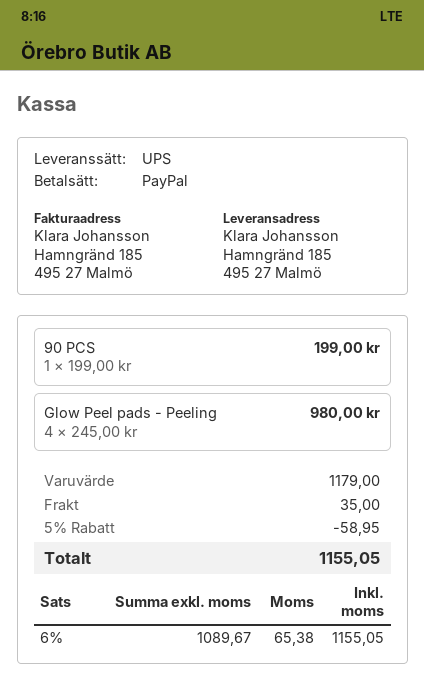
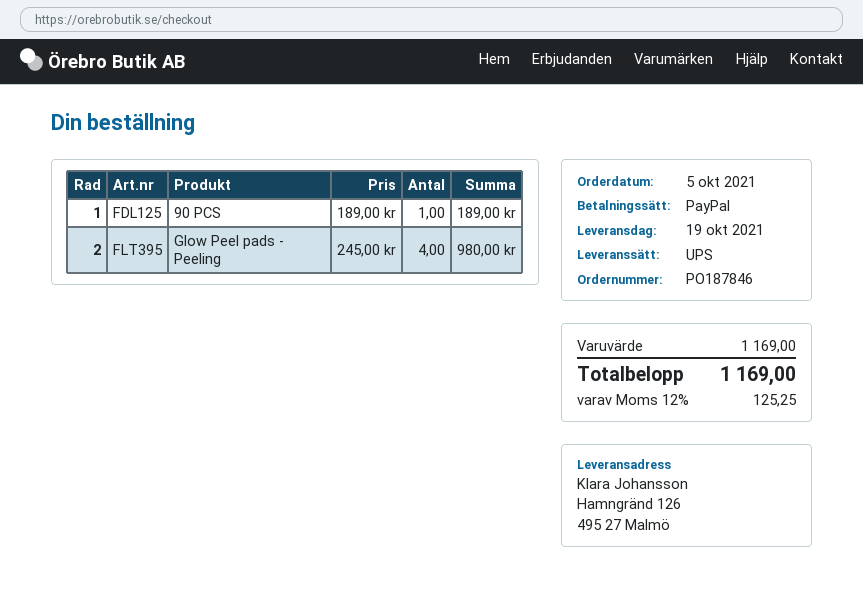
ship to: Hamngränd 185, 495 27 Malmö -> Hamngränd 126, 495 27 Malmö
90 PCS: 1 x 199.00 = 199.00 -> 1 x 189.00 = 189.00
subtotal: 1179.00 -> 1169.00
discount: 5% = 58.95 -> none
shipping: 35.00 -> none
tax: 6% = 65.38 -> 12% = 125.25
total: 1155.05 -> 1169.00

